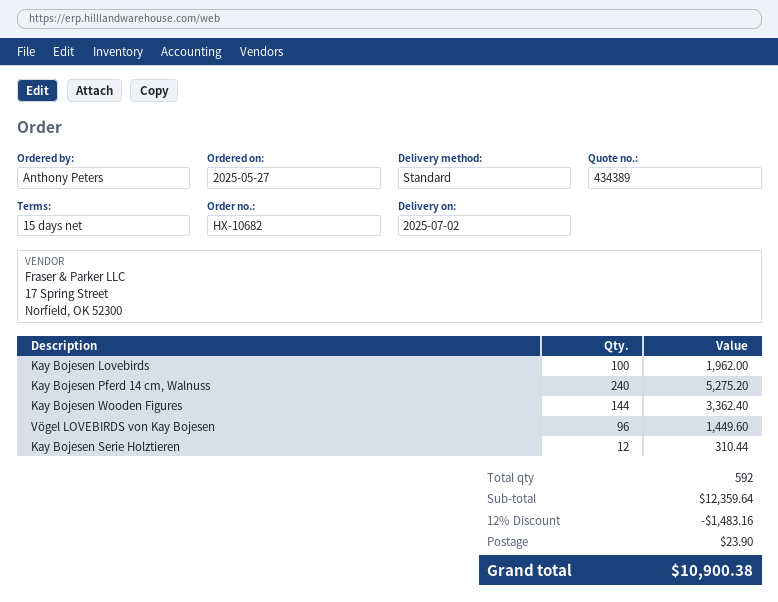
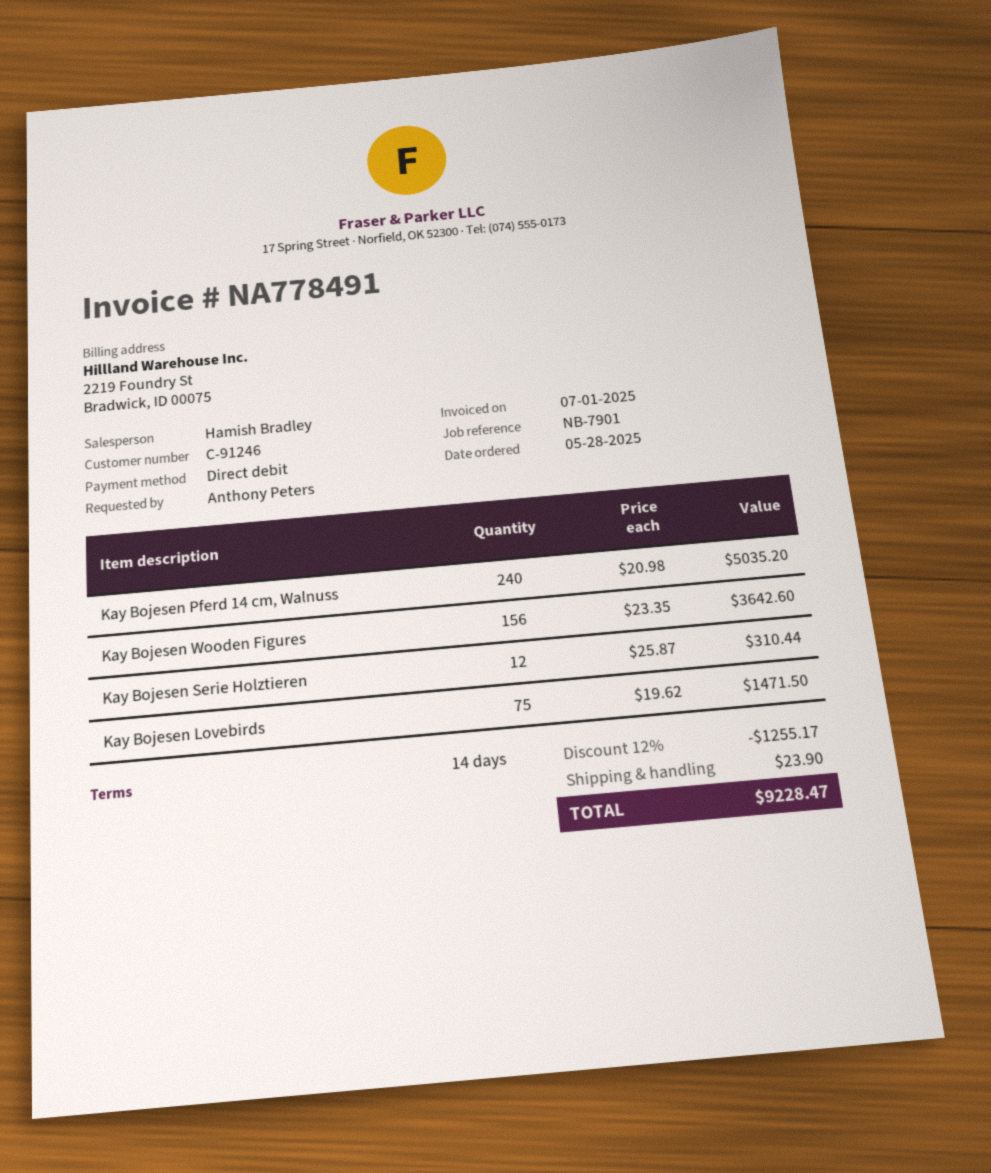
order date: 2025-05-27 -> 2025-05-28
payment terms: 15 days -> 14 days
Kay Bojesen Lovebirds: 100 for 1962.00 -> 75 for 1471.50
Kay Bojesen Pferd 14 cm, Walnuss: 240 for 5275.20 -> 240 for 5035.20
Kay Bojesen Wooden Figures: 144 for 3362.40 -> 156 for 3642.60
Vögel LOVEBIRDS von Kay Bojesen: 96 for 1449.60 -> none
discount: 12% = 1483.16 -> 12% = 1255.17
total: 10900.38 -> 9228.47

